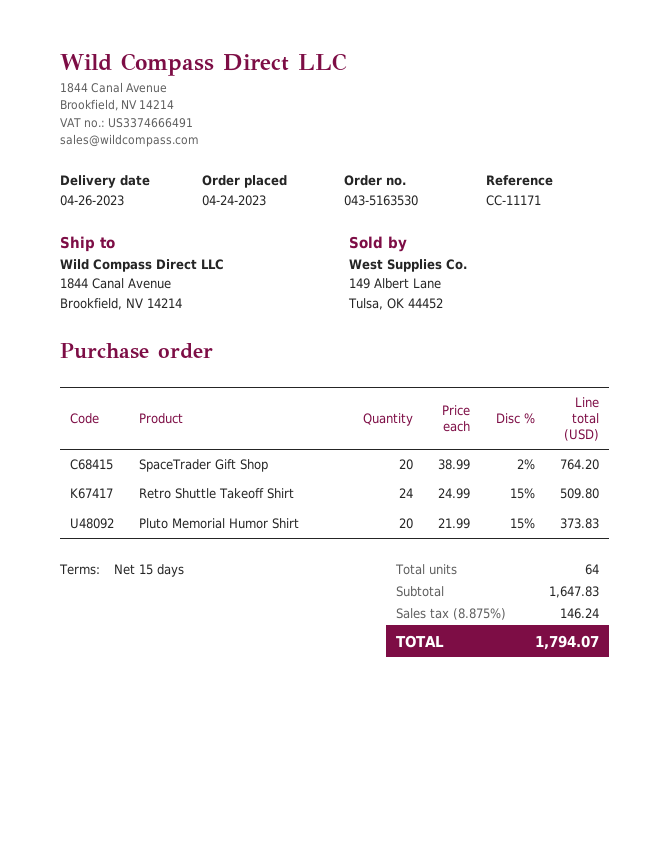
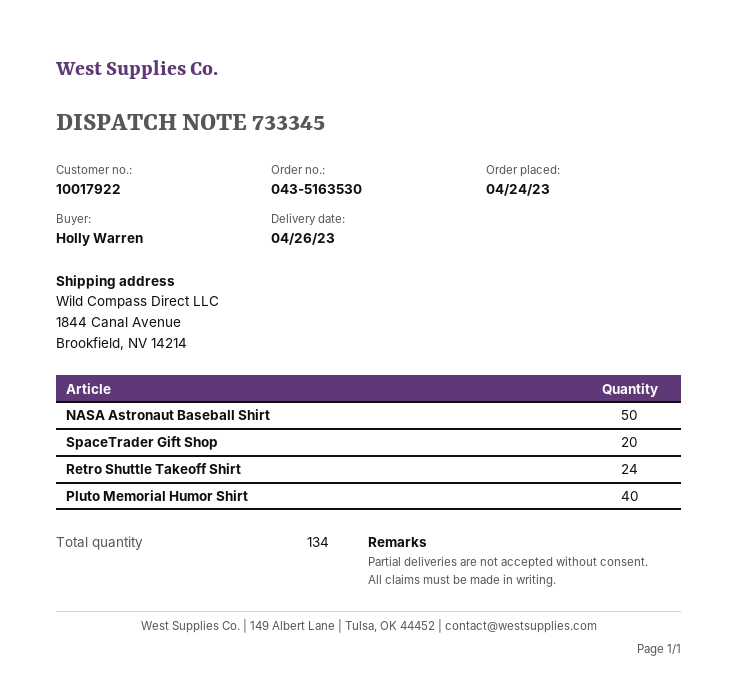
Pluto Memorial Humor Shirt: 20 -> 40
NASA Astronaut Baseball Shirt: none -> 50
total quantity: 64 -> 134

